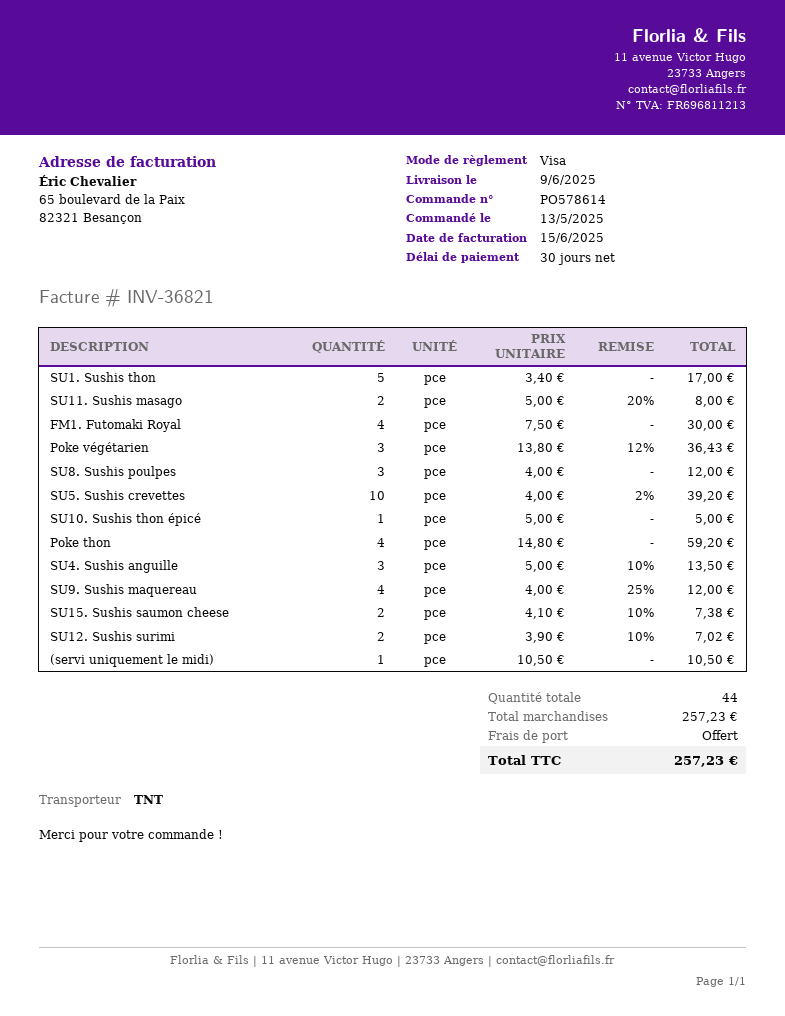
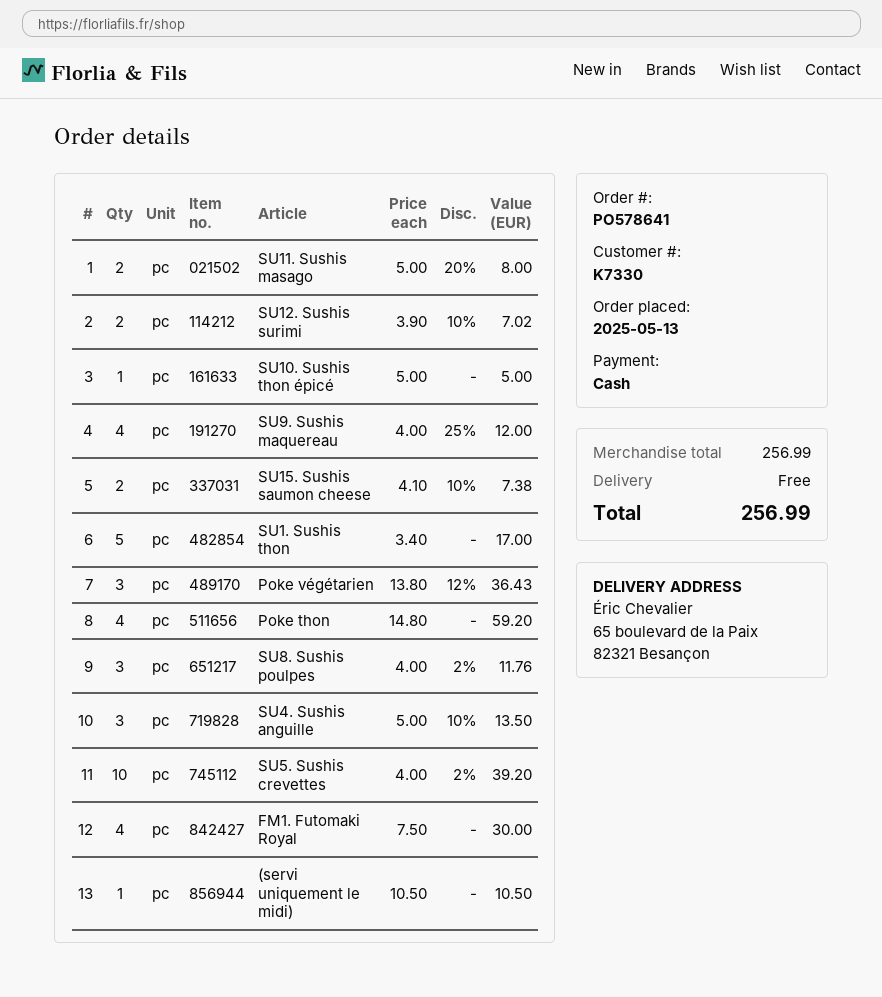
order number: PO578614 -> PO578641
payment method: Visa -> cash
SU8. Sushis poulpes: 3 x 4.00 = 12.00 -> 3 x 4.00 - 2% = 11.76
subtotal: 257.23 -> 256.99
total: 257.23 -> 256.99

